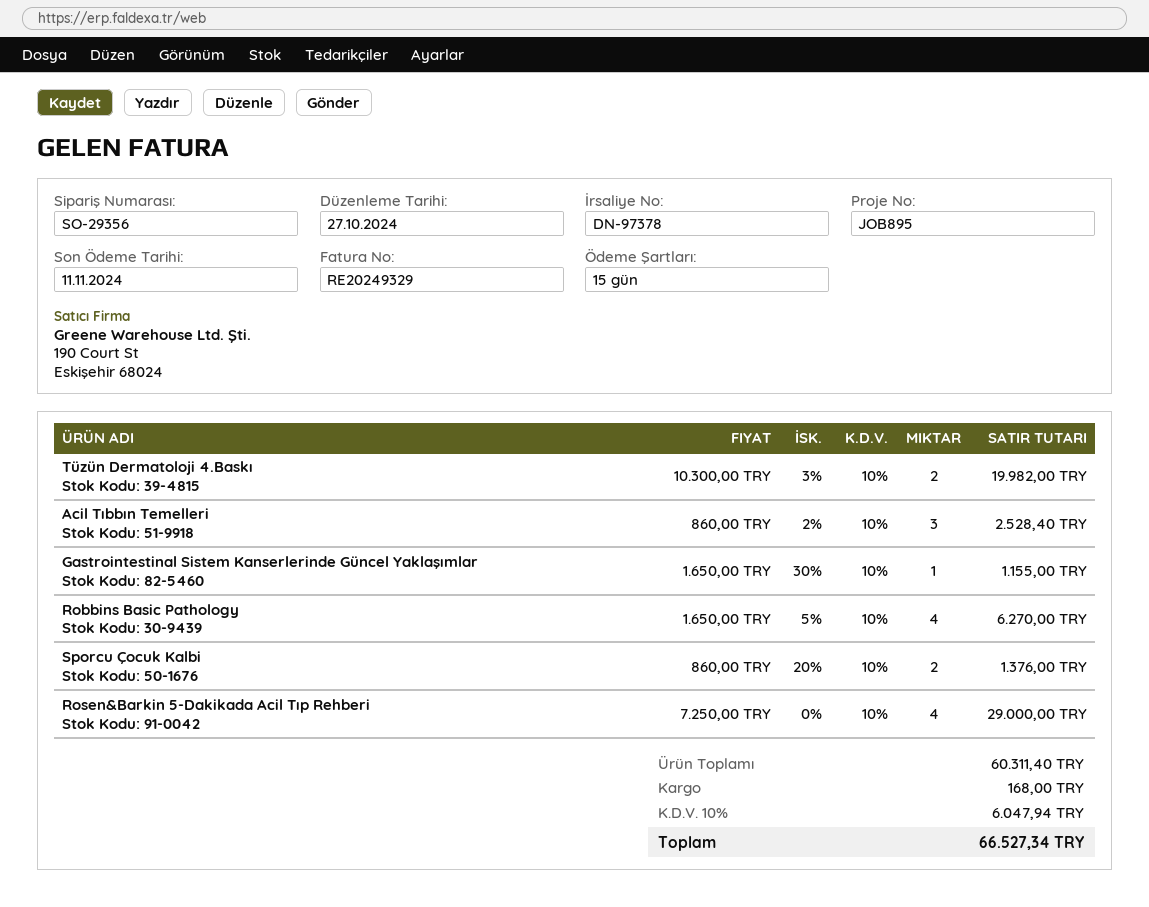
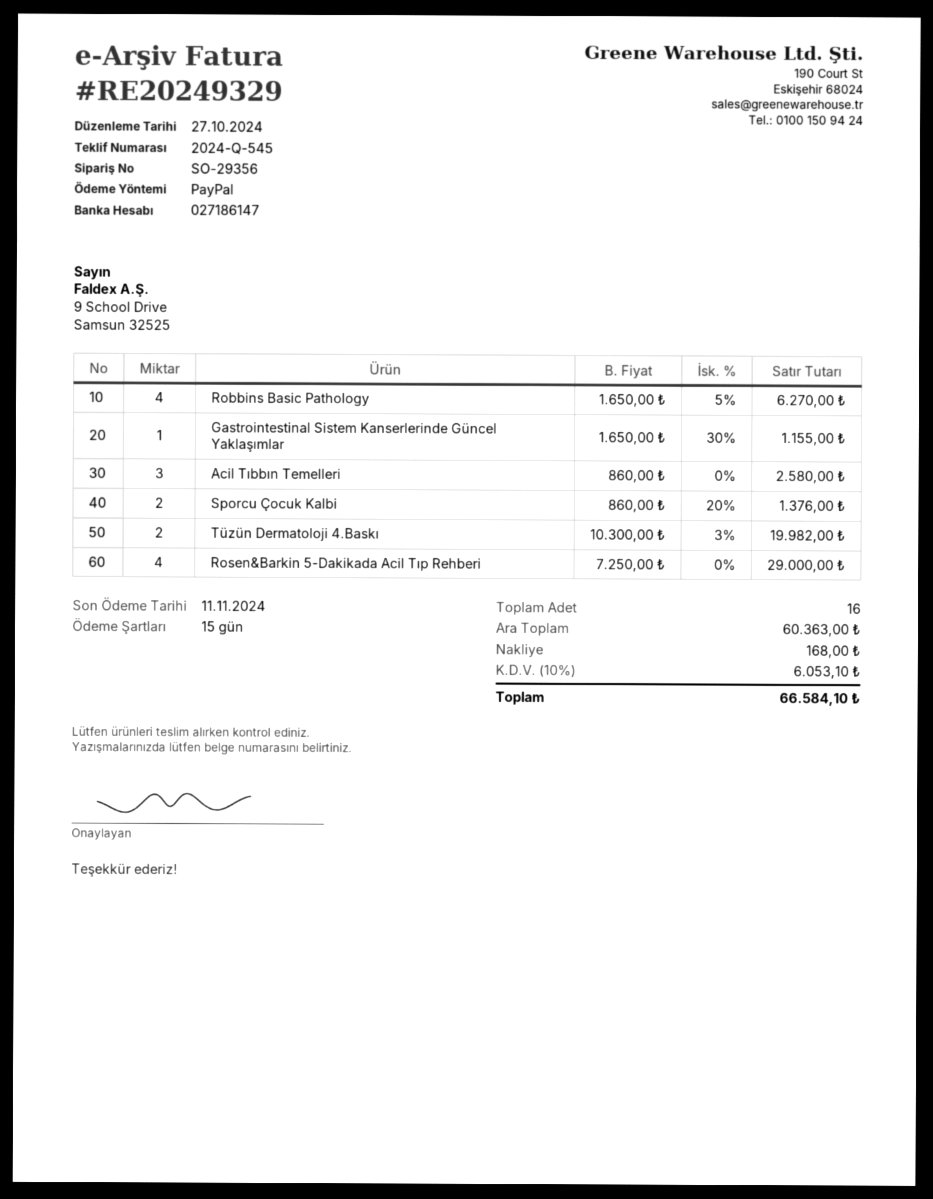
Acil Tıbbın Temelleri: 3 x 860.00 - 2% = 2528.40 -> 3 x 860.00 = 2580.00
subtotal: 60311.40 -> 60363.00
tax: 10% = 6047.94 -> 10% = 6053.10
total: 66527.34 -> 66584.10

